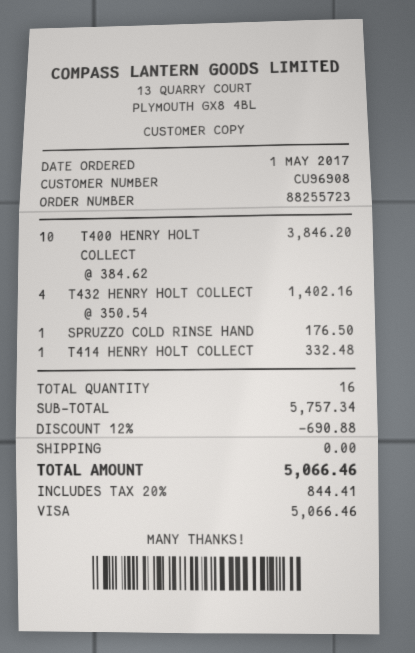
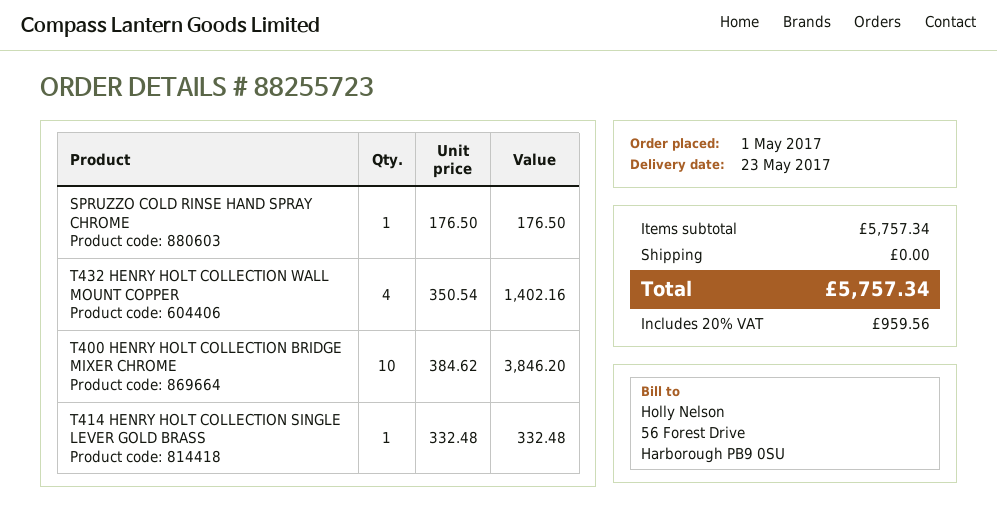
discount: 12% = 690.88 -> none
tax: 20% = 844.41 -> 20% = 959.56
total: 5066.46 -> 5757.34

